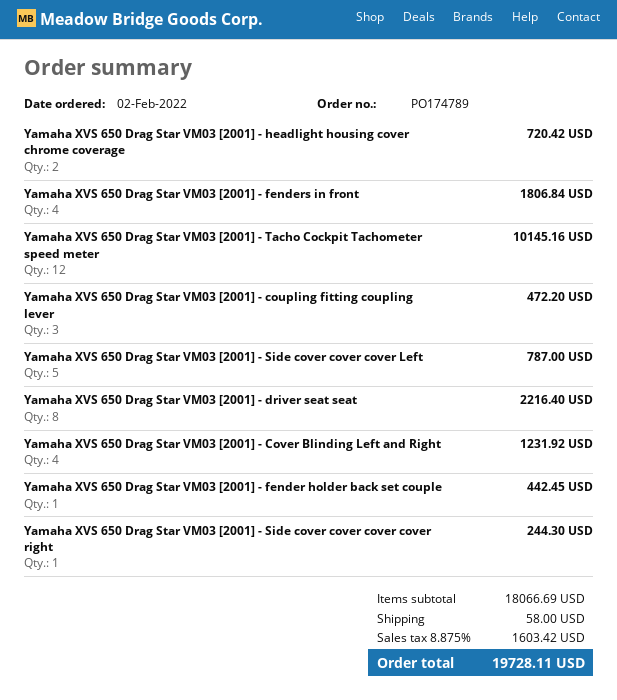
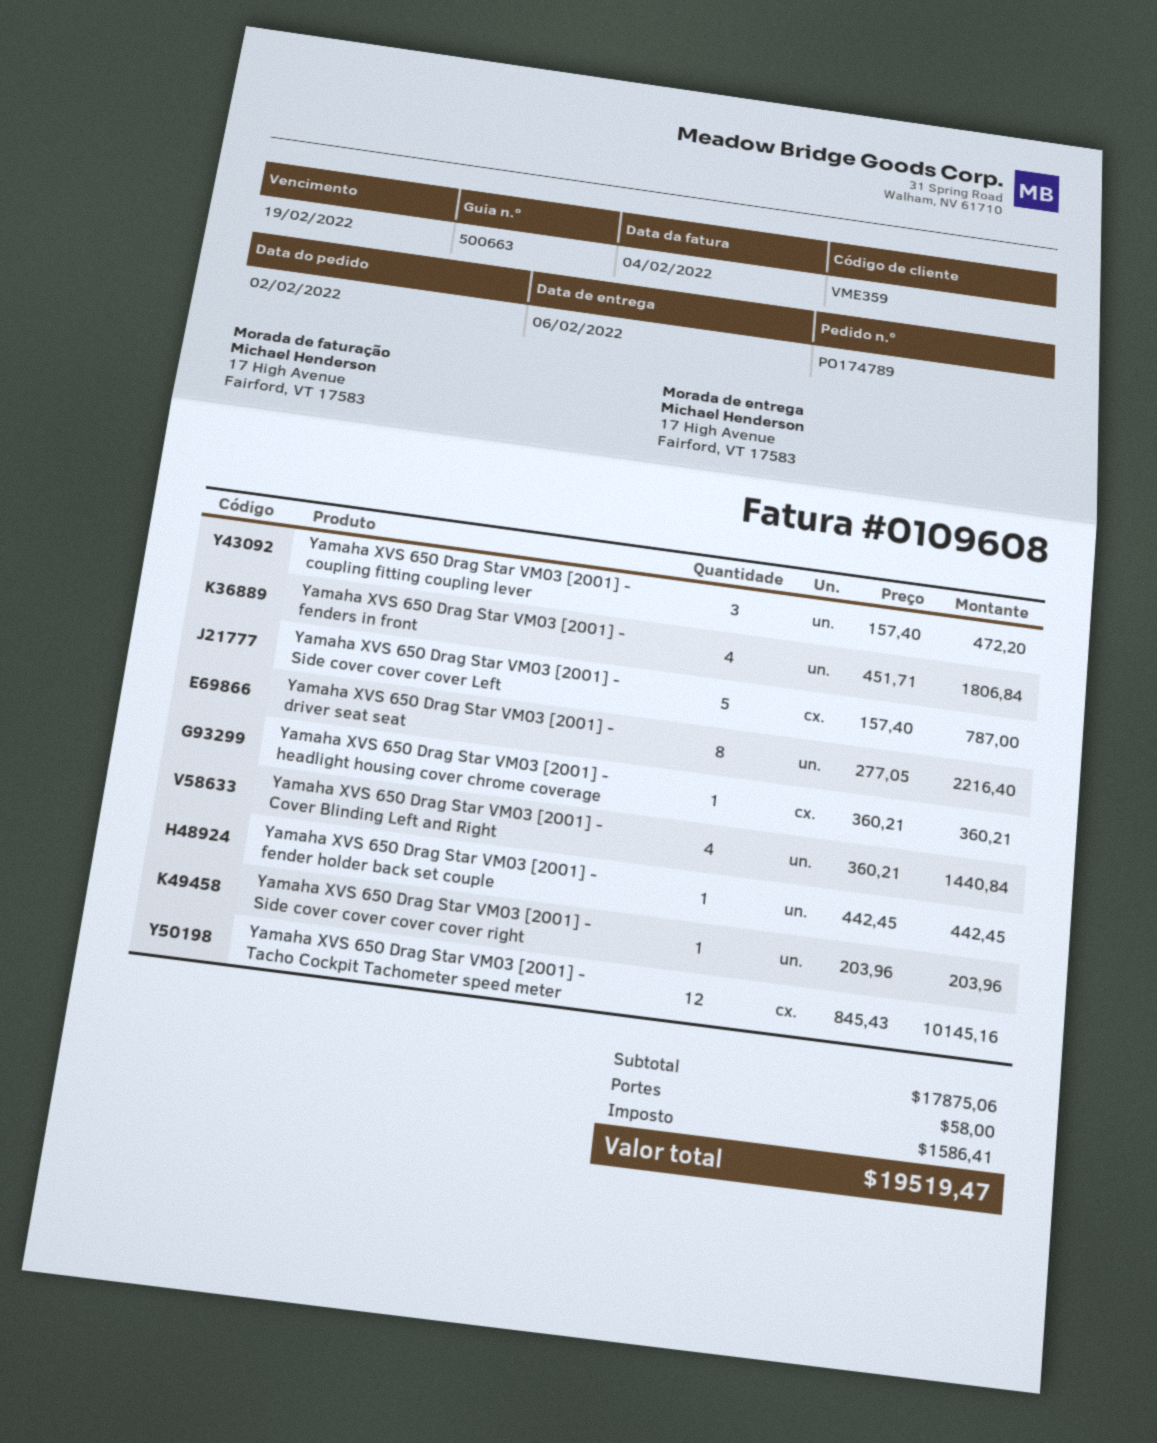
Yamaha XVS 650 Drag Star VM03 [2001] - headlight housing cover chrome coverage: 2 for 720.42 -> 1 for 360.21
Yamaha XVS 650 Drag Star VM03 [2001] - Cover Blinding Left and Right: 4 for 1231.92 -> 4 for 1440.84
Yamaha XVS 650 Drag Star VM03 [2001] - Side cover cover cover cover right: 1 for 244.30 -> 1 for 203.96
subtotal: 18066.69 -> 17875.06
tax: 1603.42 -> 1586.41
total: 19728.11 -> 19519.47

